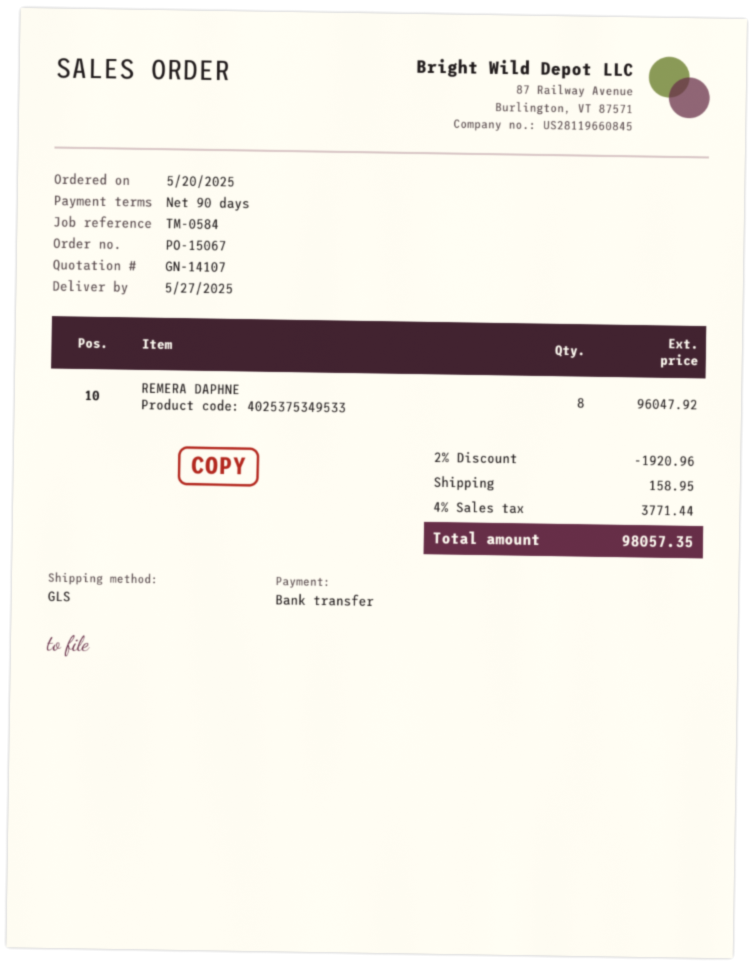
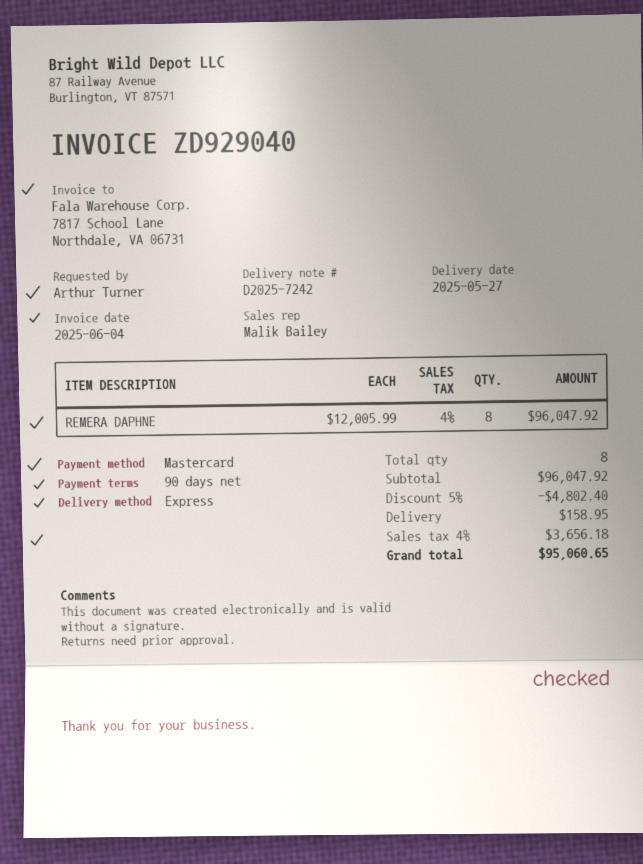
payment method: bank transfer -> Mastercard
shipping method: GLS -> express
discount: 2% = 1920.96 -> 5% = 4802.40
tax: 4% = 3771.44 -> 4% = 3656.18
total: 98057.35 -> 95060.65

